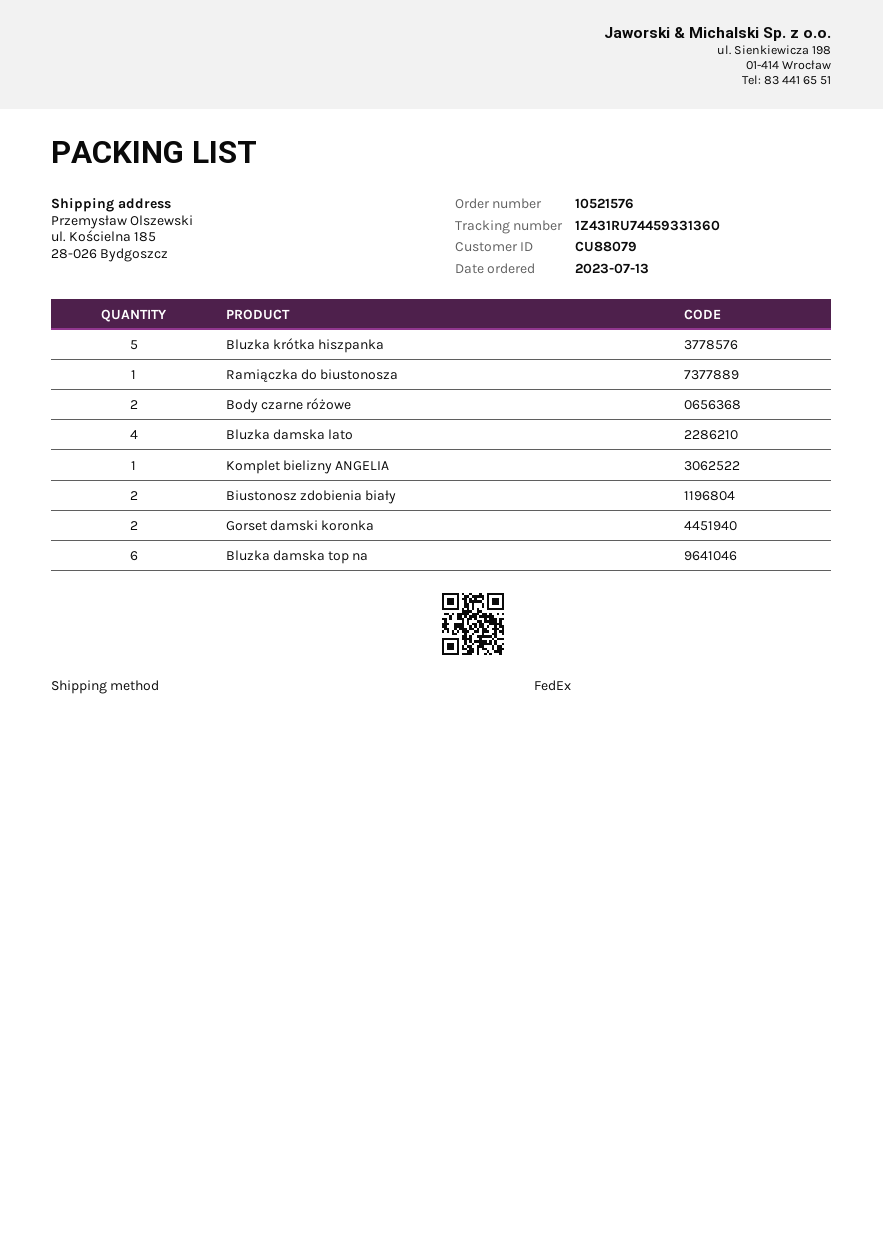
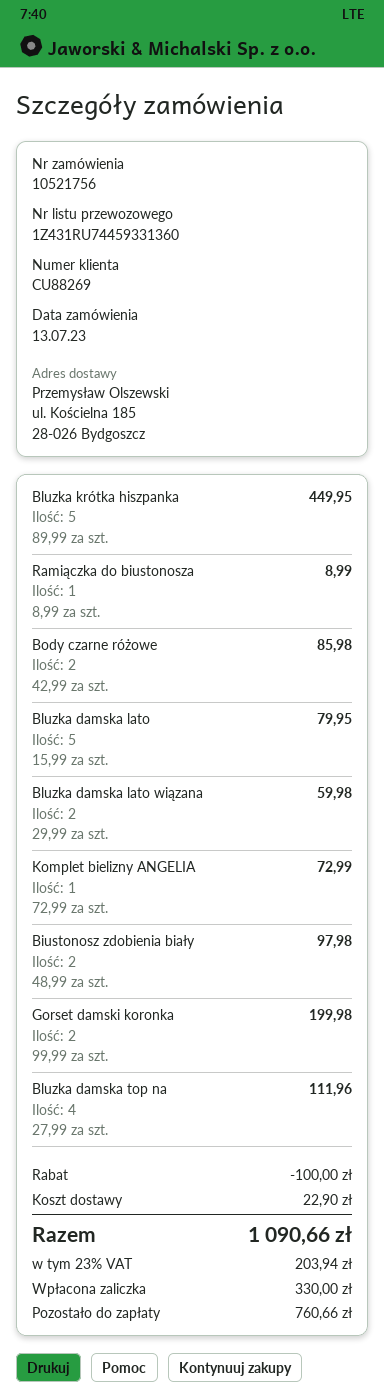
order number: 10521576 -> 10521756
customer number: CU88079 -> CU88269
Bluzka damska lato: 4 -> 5
Bluzka damska top na: 6 -> 4
Bluzka damska lato wiązana: none -> 2

